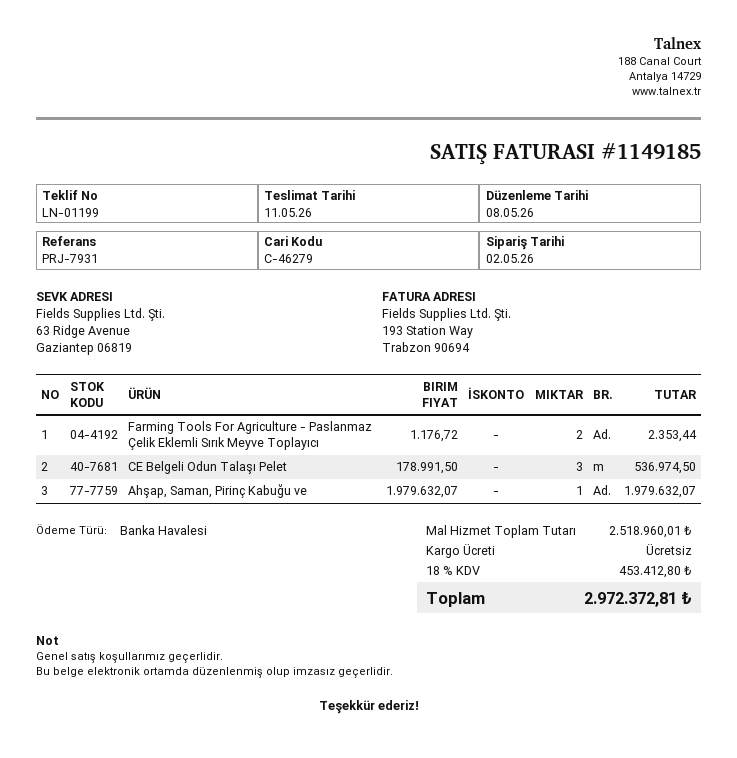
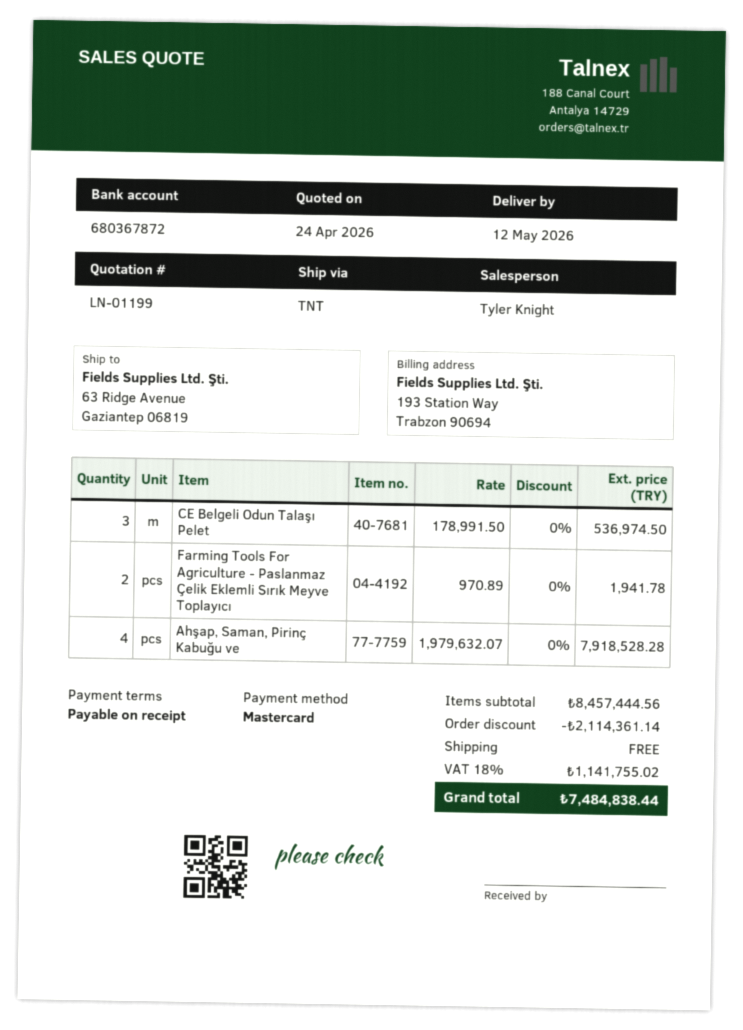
delivery date: 2026-05-11 -> 2026-05-12
payment method: bank transfer -> Mastercard
Farming Tools For Agriculture - Paslanmaz Çelik Eklemli Sırık Meyve Toplayıcı: 2 x 1176.72 = 2353.44 -> 2 x 970.89 = 1941.78
Ahşap, Saman, Pirinç Kabuğu ve: 1 x 1979632.07 = 1979632.07 -> 4 x 1979632.07 = 7918528.28
subtotal: 2518960.01 -> 8457444.56
discount: none -> 2114361.14
tax: 18% = 453412.80 -> 18% = 1141755.02
total: 2972372.81 -> 7484838.44

